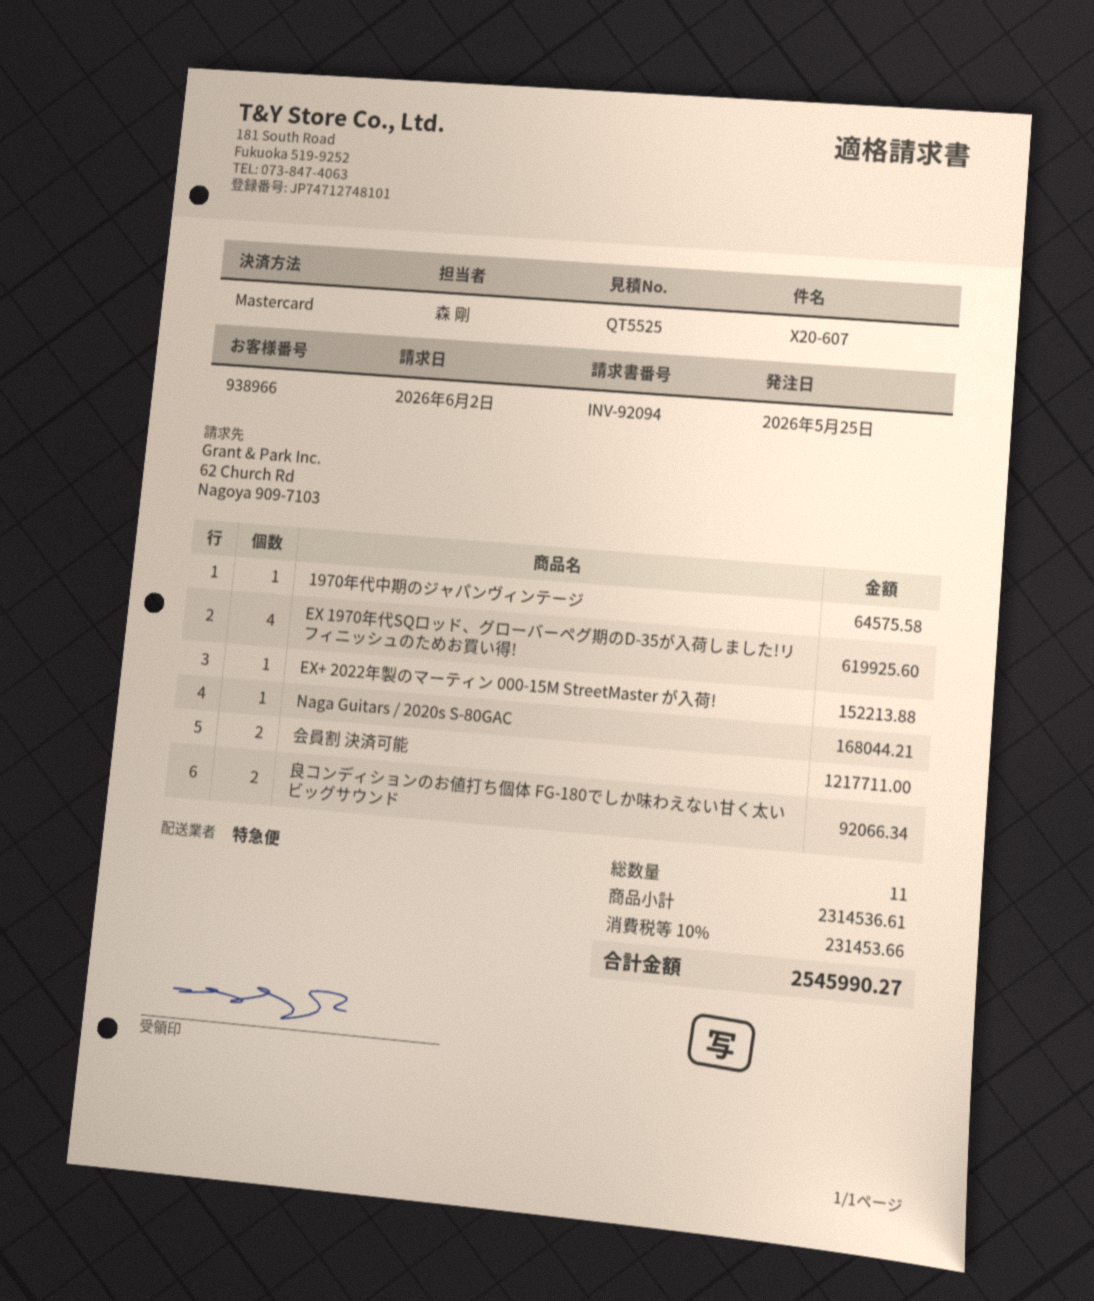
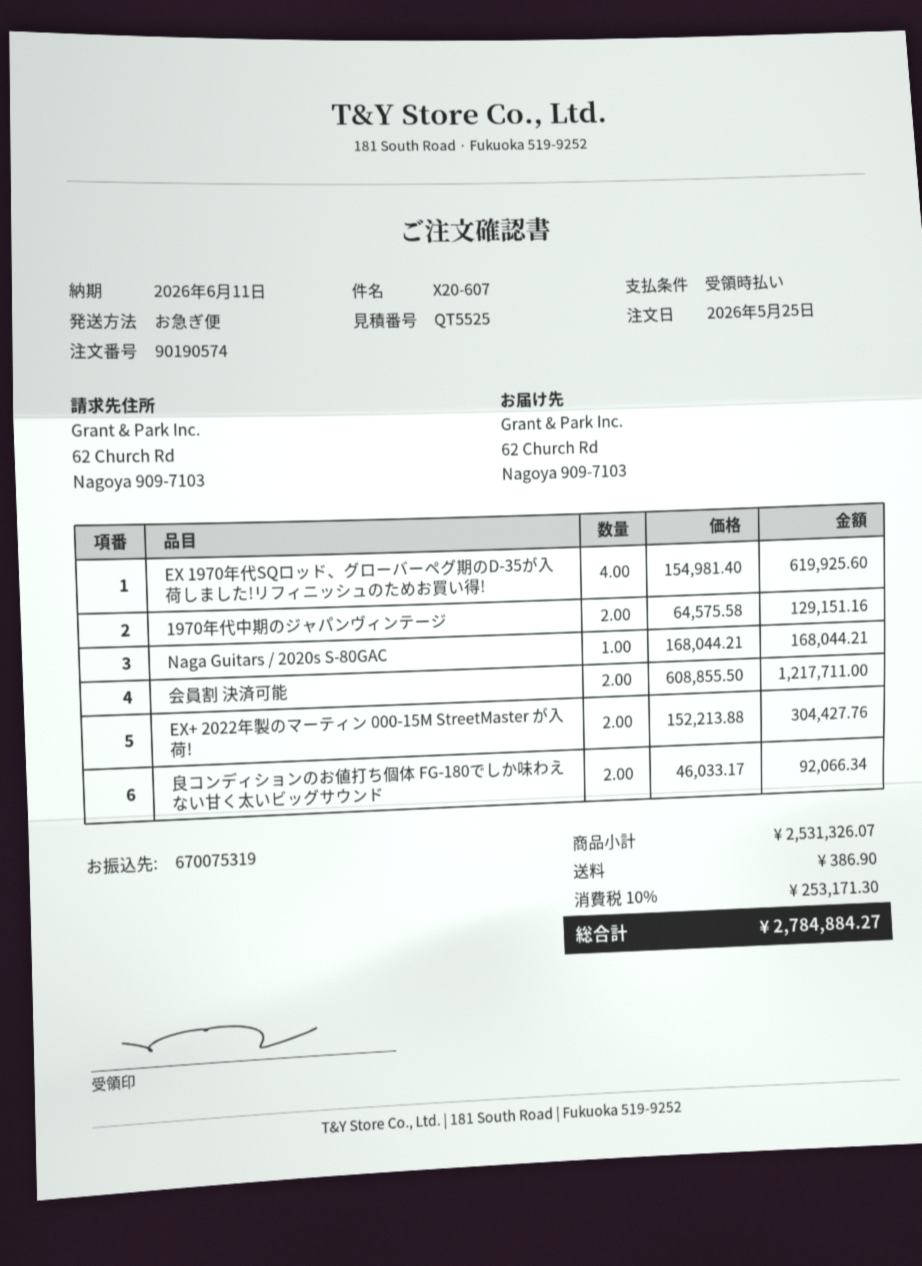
1970年代中期のジャパンヴィンテージ: 1 for 64575.58 -> 2 for 129151.16
EX+ 2022年製のマーティン 000-15M StreetMaster が入荷!: 1 for 152213.88 -> 2 for 304427.76
subtotal: 2314536.61 -> 2531326.07
shipping: none -> 386.90
tax: 10% = 231453.66 -> 10% = 253171.30
total: 2545990.27 -> 2784884.27

